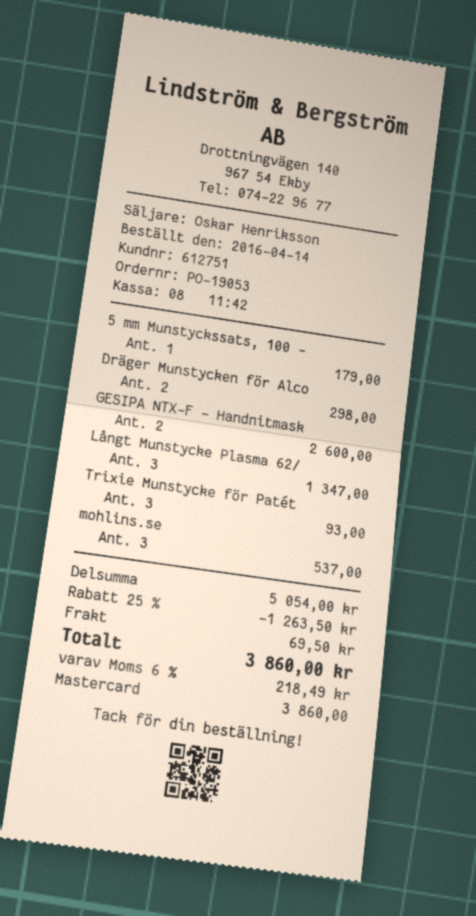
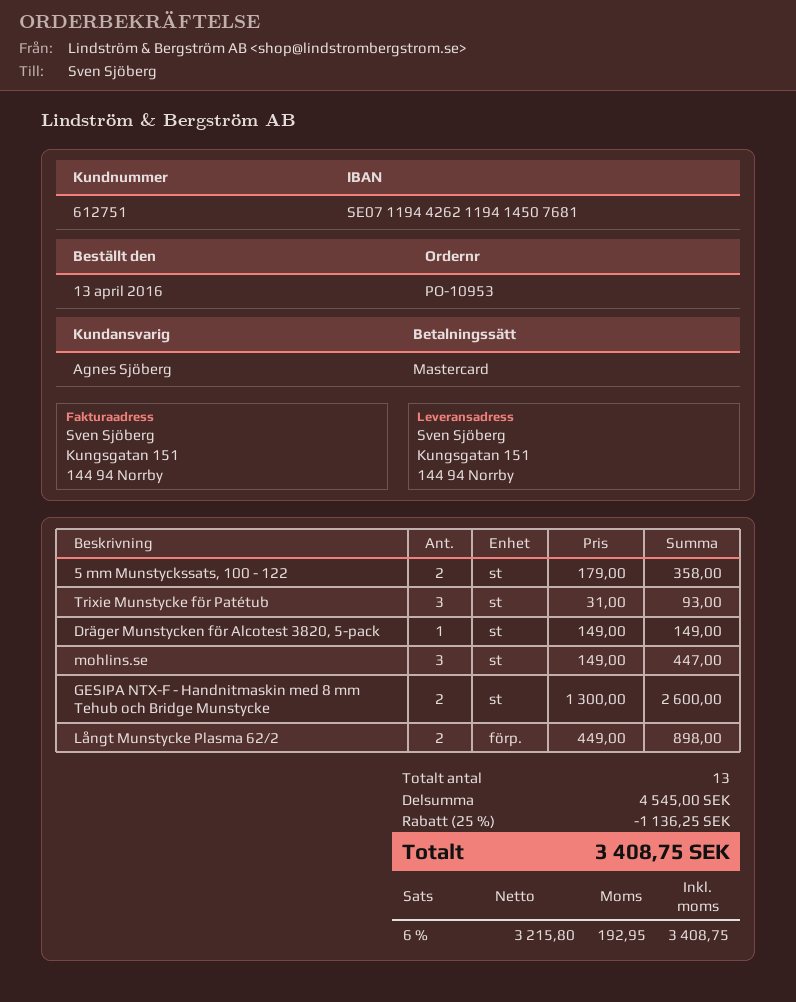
order number: PO-19053 -> PO-10953
order date: 2016-04-14 -> 2016-04-13
sales rep: Oskar Henriksson -> Agnes Sjöberg
5 mm Munstyckssats, 100 -: 1 for 179.00 -> 2 for 358.00
Dräger Munstycken för Alco: 2 for 298.00 -> 1 for 149.00
Långt Munstycke Plasma 62/: 3 for 1347.00 -> 2 for 898.00
mohlins.se: 3 for 537.00 -> 3 for 447.00
subtotal: 5054.00 -> 4545.00
discount: 25% = 1263.50 -> 25% = 1136.25
shipping: 69.50 -> none
tax: 6% = 218.49 -> 6% = 192.95
total: 3860.00 -> 3408.75

